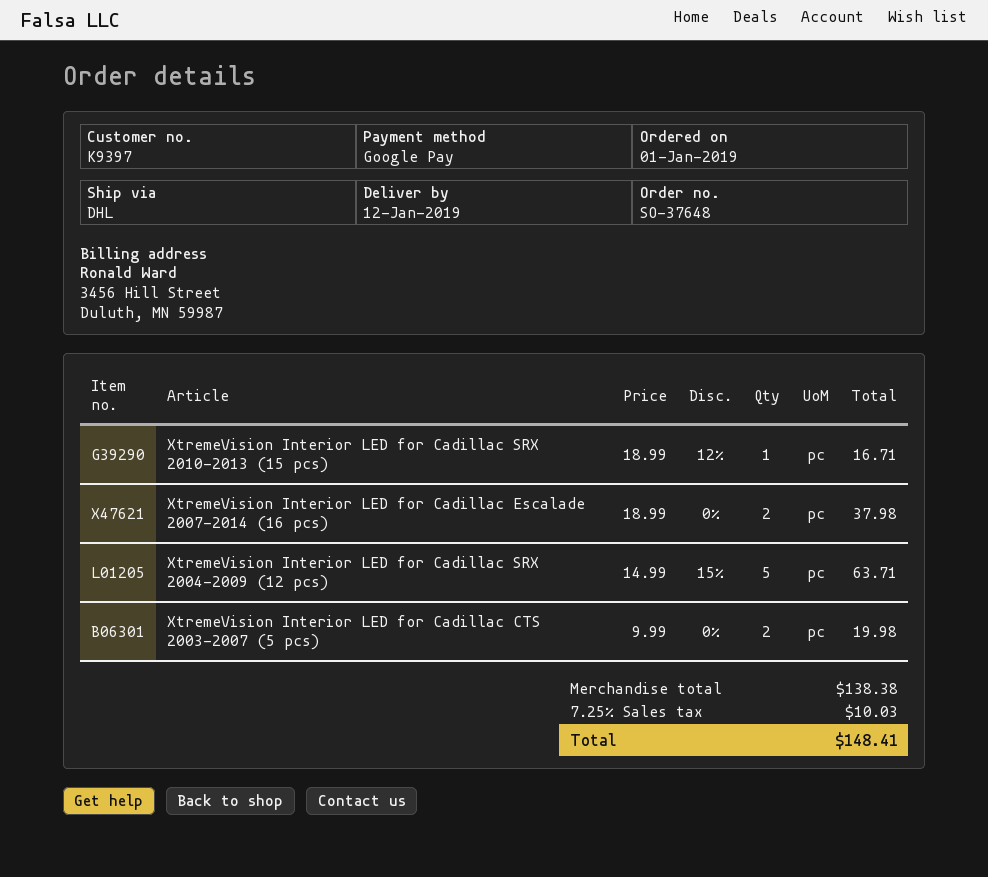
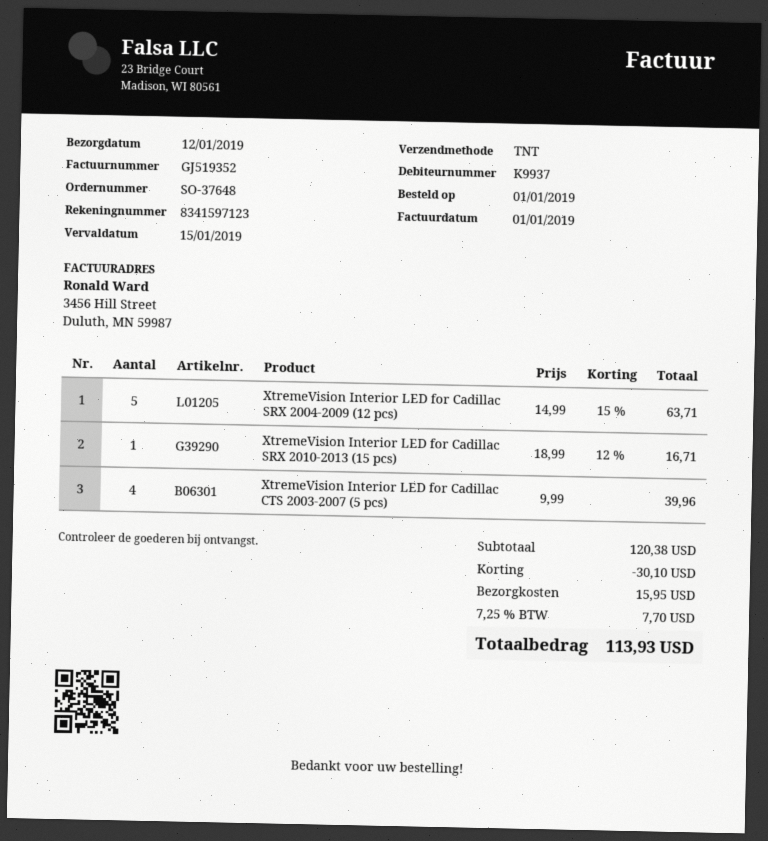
customer number: K9397 -> K9937
shipping method: DHL -> TNT
XtremeVision Interior LED for Cadillac Escalade 2007-2014 (16 pcs): 2 x 18.99 = 37.98 -> none
XtremeVision Interior LED for Cadillac CTS 2003-2007 (5 pcs): 2 x 9.99 = 19.98 -> 4 x 9.99 = 39.96
subtotal: 138.38 -> 120.38
discount: none -> 30.10
shipping: none -> 15.95
tax: 7.25% = 10.03 -> 7.25% = 7.70
total: 148.41 -> 113.93

